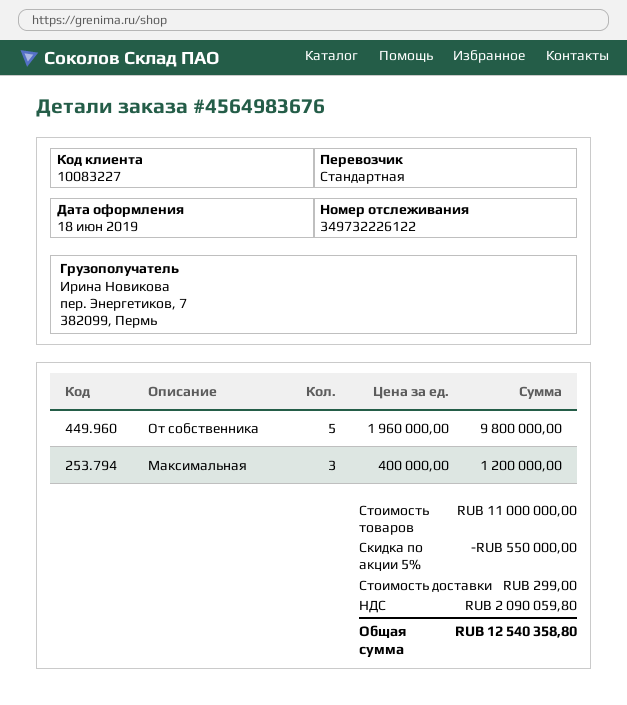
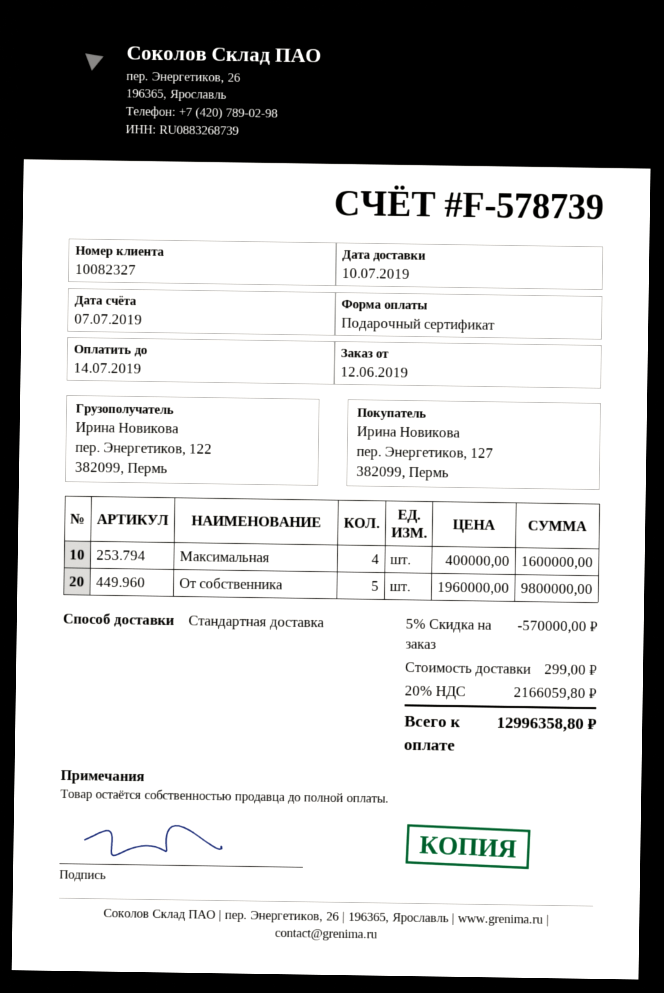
order date: 2019-06-18 -> 2019-06-12
customer number: 10083227 -> 10082327
ship to: пер. Энергетиков, 7, 382099, Пермь -> пер. Энергетиков, 122, 382099, Пермь
Максимальная: 3 x 400000.00 = 1200000.00 -> 4 x 400000.00 = 1600000.00
discount: 5% = 550000.00 -> 5% = 570000.00
tax: 2090059.80 -> 2166059.80
total: 12540358.80 -> 12996358.80

